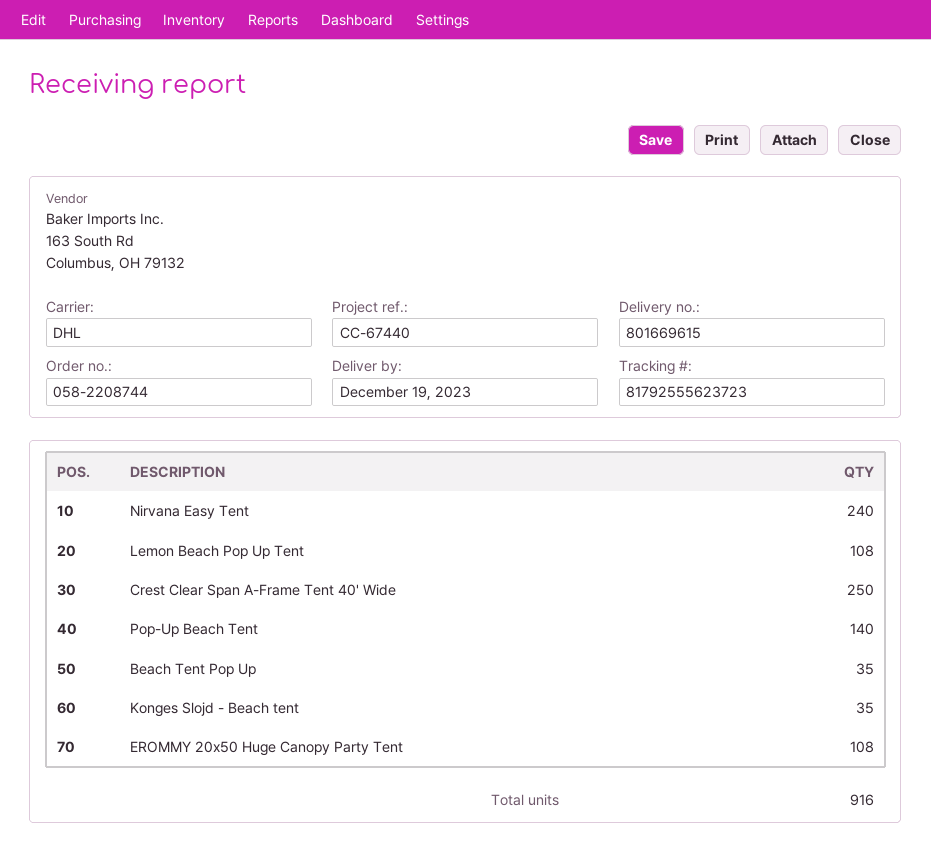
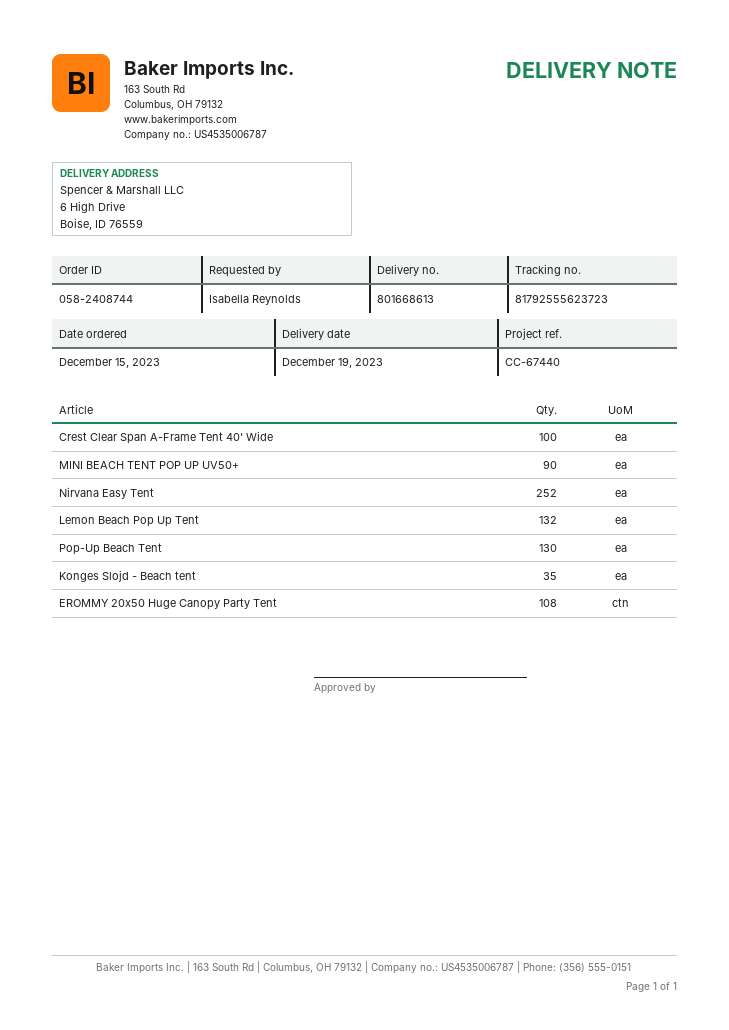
order number: 058-2208744 -> 058-2408744
delivery note number: 801669615 -> 801668613
Nirvana Easy Tent: 240 -> 252
Lemon Beach Pop Up Tent: 108 -> 132
Crest Clear Span A-Frame Tent 40' Wide: 250 -> 100
Pop-Up Beach Tent: 140 -> 130
Beach Tent Pop Up: 35 -> none
MINI BEACH TENT POP UP UV50+: none -> 90

